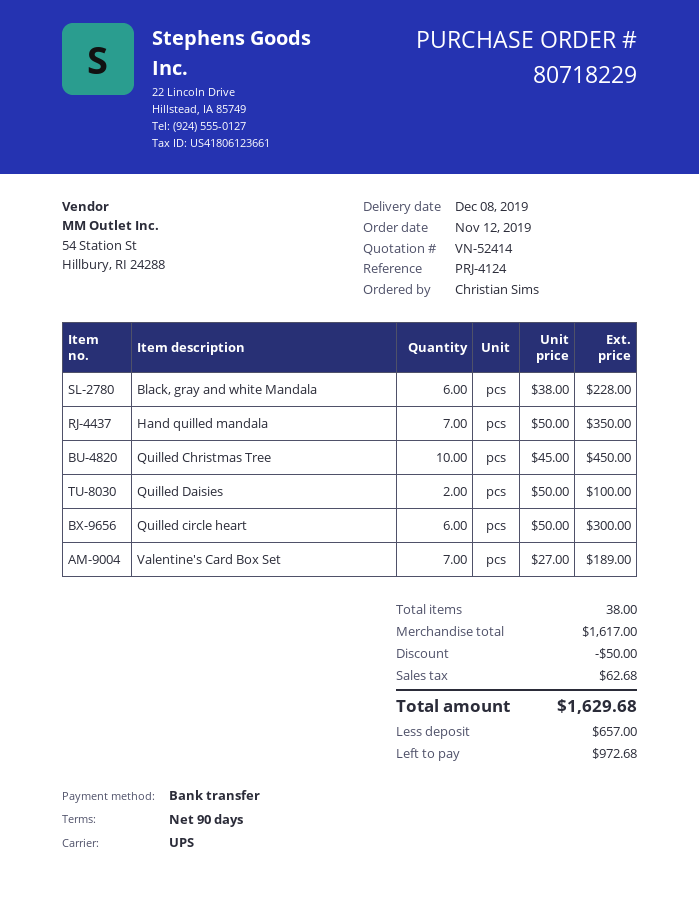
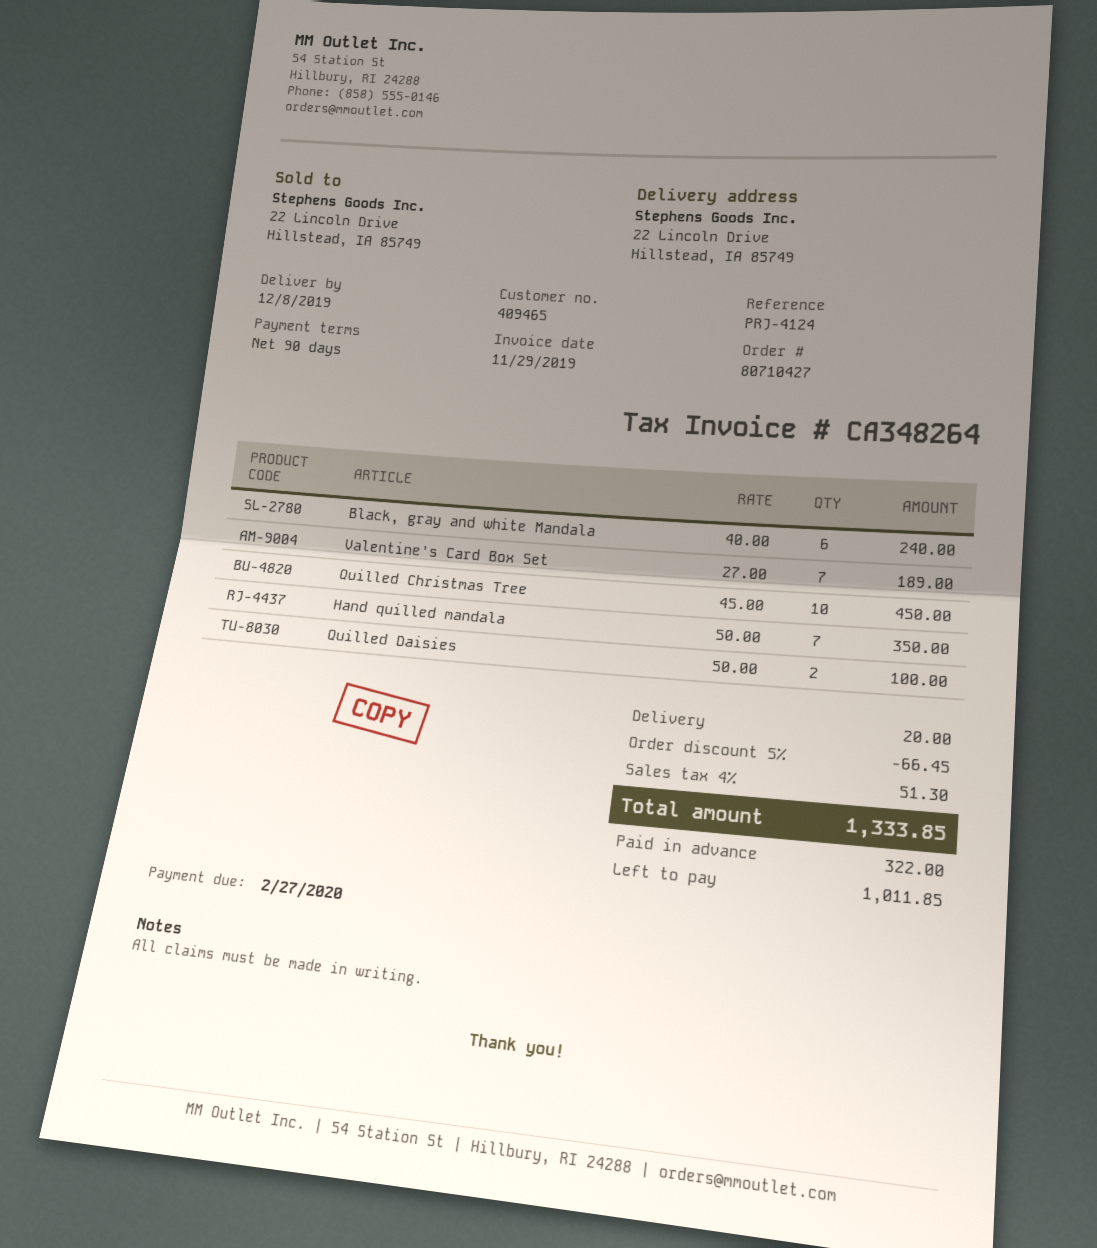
order number: 80718229 -> 80710427
Black, gray and white Mandala: 6 x 38.00 = 228.00 -> 6 x 40.00 = 240.00
Quilled circle heart: 6 x 50.00 = 300.00 -> none
discount: 50.00 -> 66.45
shipping: none -> 20.00
tax: 62.68 -> 51.30
total: 1629.68 -> 1333.85
deposit: 657.00 -> 322.00
balance: 972.68 -> 1011.85

